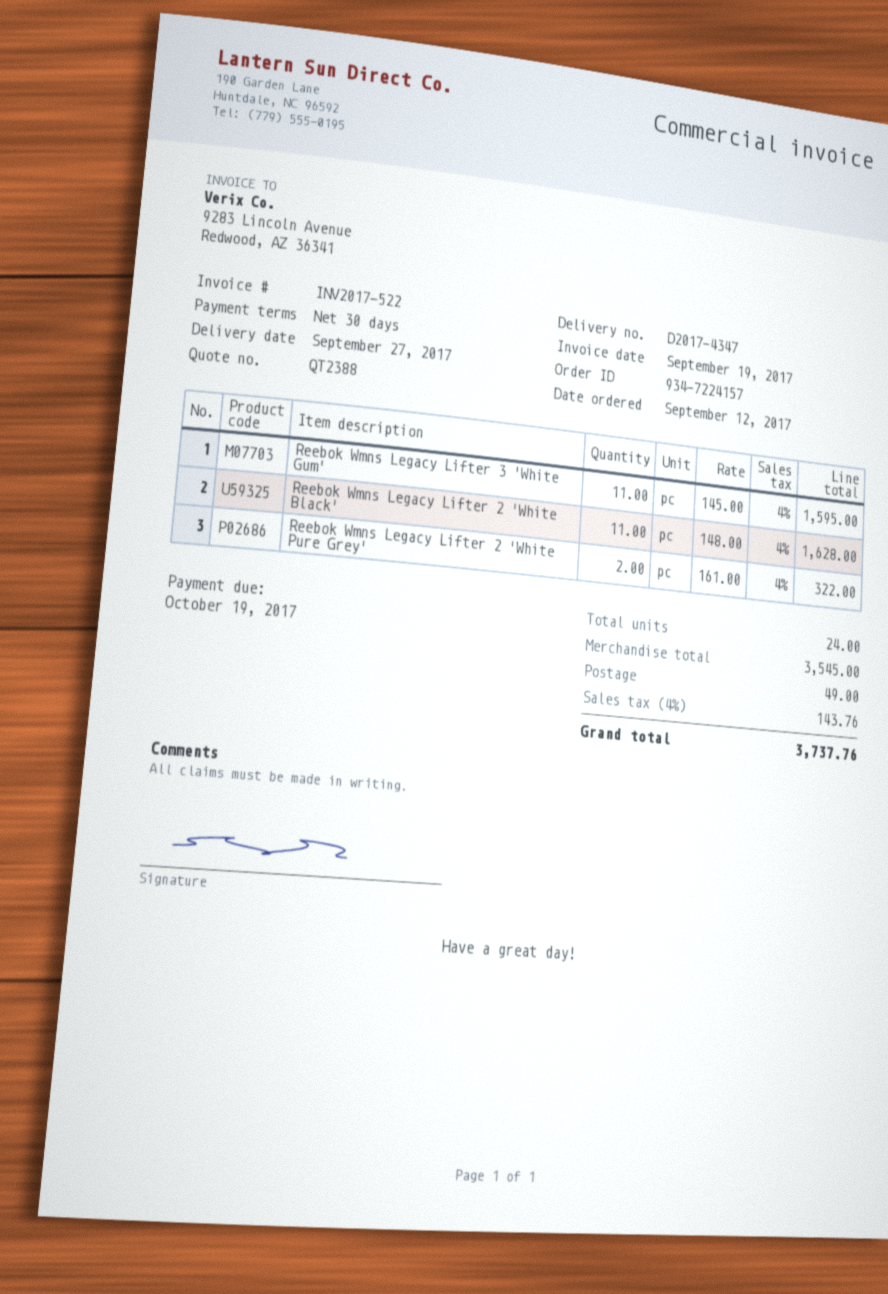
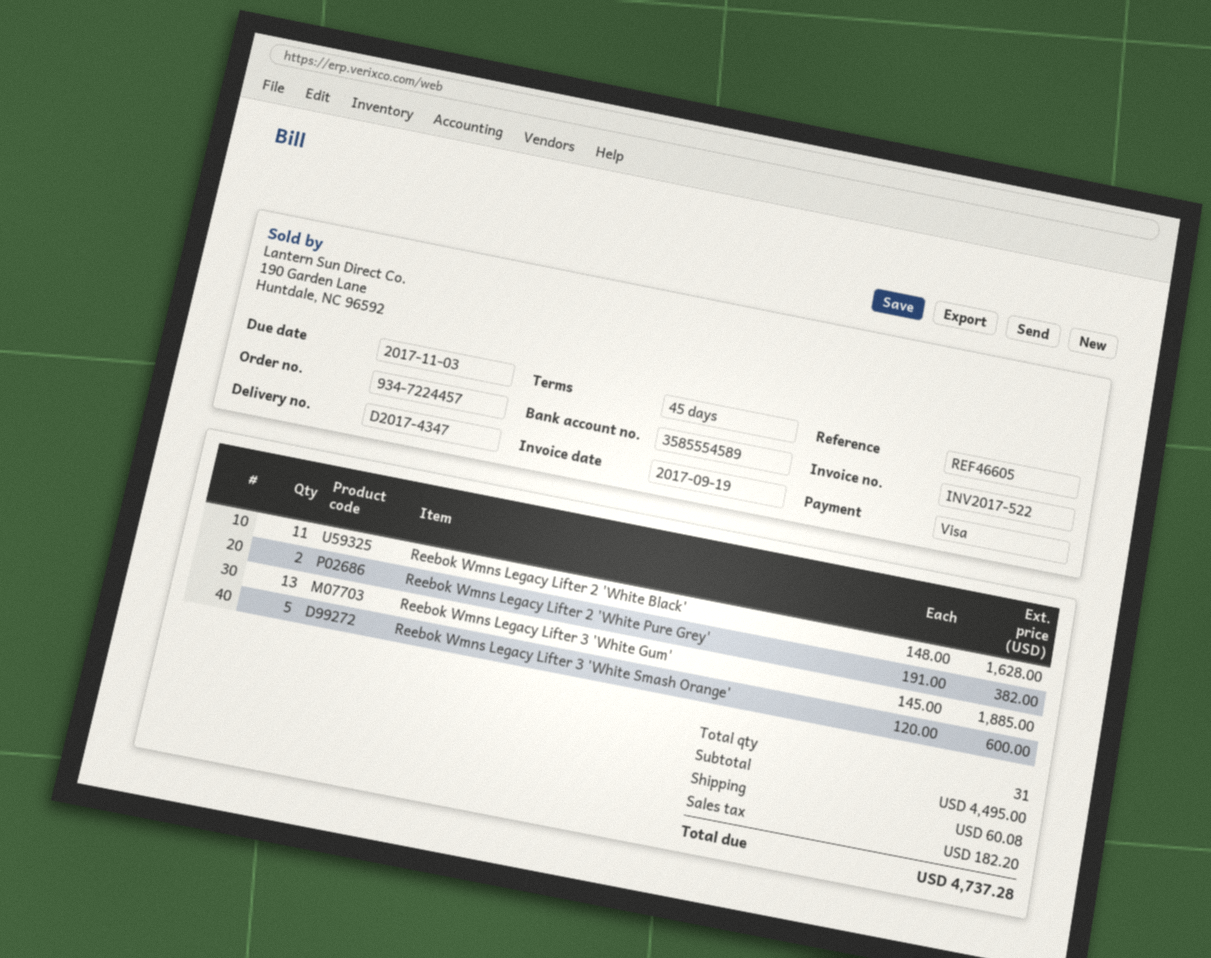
order number: 934-7224157 -> 934-7224457
payment terms: 30 days -> 45 days
due date: 2017-10-19 -> 2017-11-03
Reebok Wmns Legacy Lifter 3 'White Gum': 11 x 145.00 = 1595.00 -> 13 x 145.00 = 1885.00
Reebok Wmns Legacy Lifter 2 'White Pure Grey': 2 x 161.00 = 322.00 -> 2 x 191.00 = 382.00
Reebok Wmns Legacy Lifter 3 'White Smash Orange': none -> 5 x 120.00 = 600.00
total quantity: 24 -> 31
subtotal: 3545.00 -> 4495.00
shipping: 49.00 -> 60.08
tax: 143.76 -> 182.20
total: 3737.76 -> 4737.28

